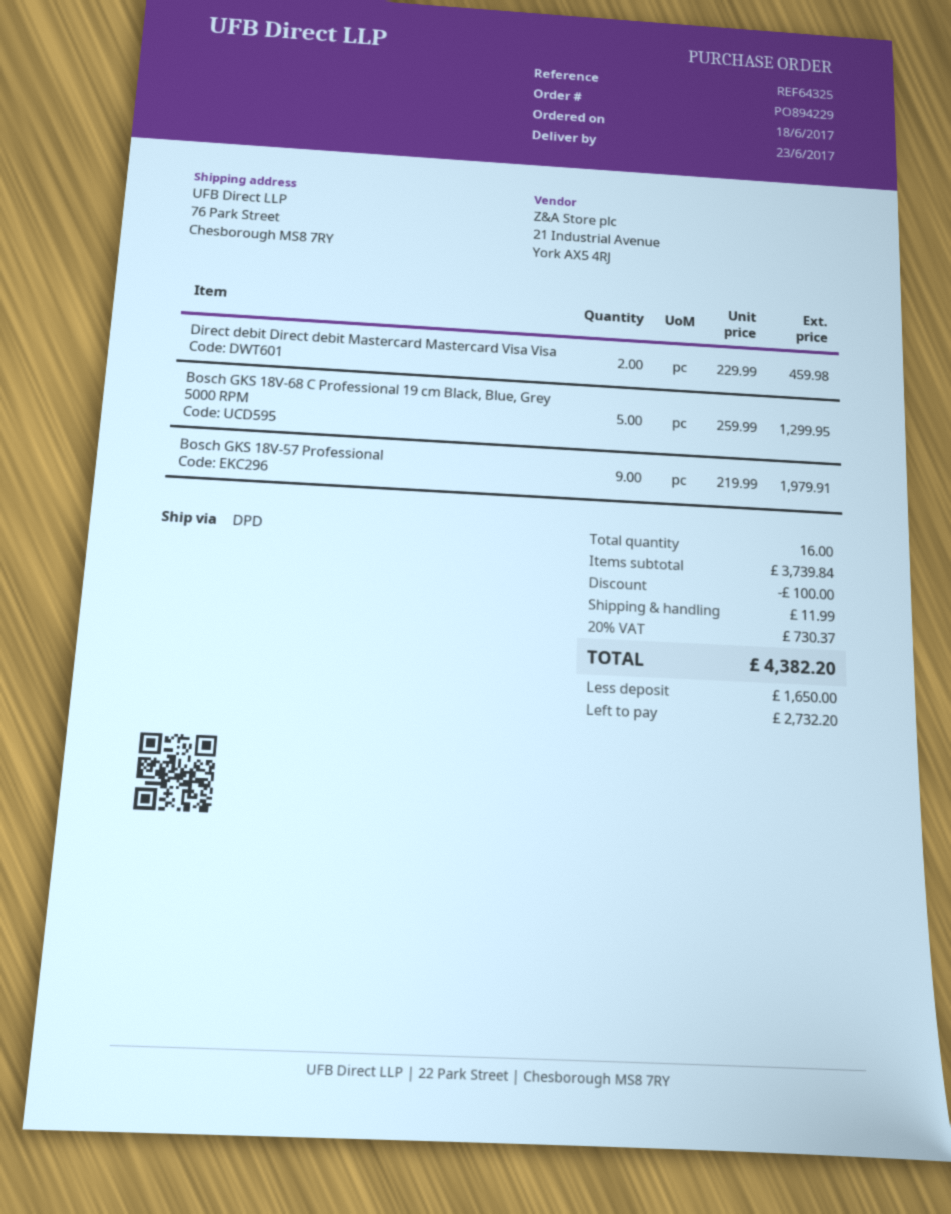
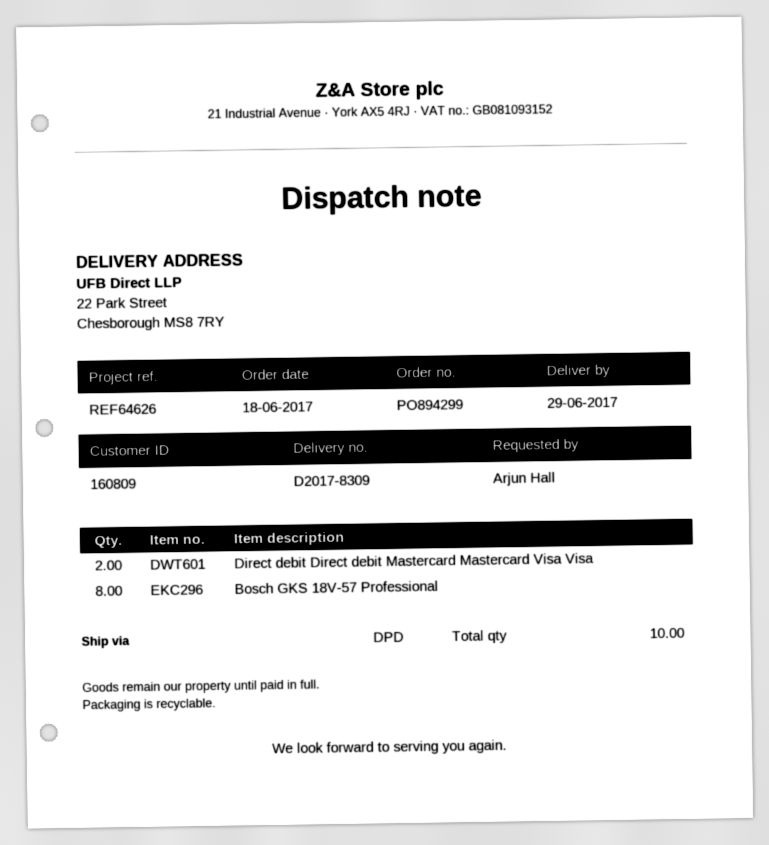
order number: PO894229 -> PO894299
delivery date: 2017-06-23 -> 2017-06-29
reference: REF64325 -> REF64626
ship to: 76 Park Street, Chesborough MS8 7RY -> 22 Park Street, Chesborough MS8 7RY
Bosch GKS 18V-68 C Professional 19 cm Black, Blue, Grey 5000 RPM: 5 -> none
Bosch GKS 18V-57 Professional: 9 -> 8
total quantity: 16 -> 10

